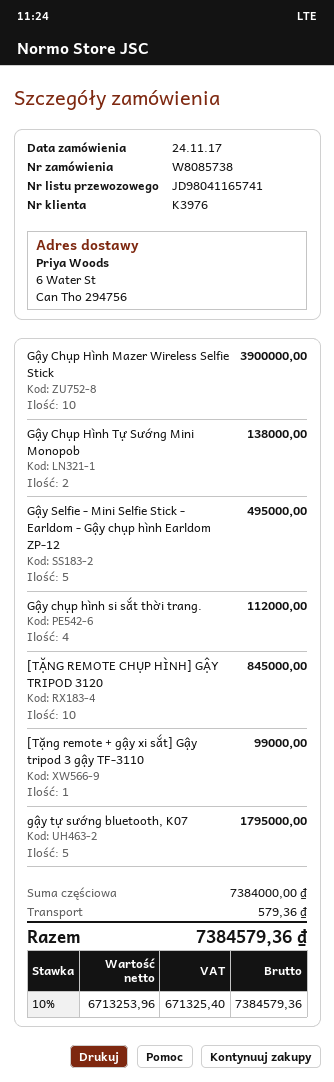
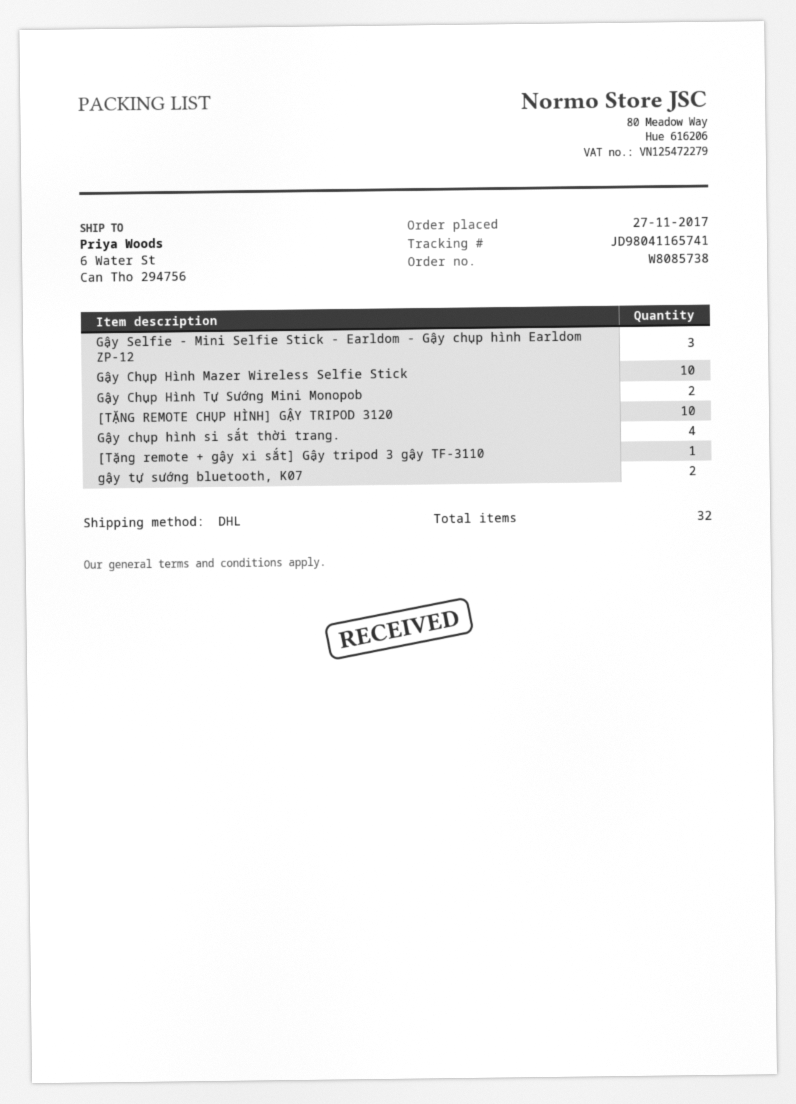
order date: 2017-11-24 -> 2017-11-27
Gậy Selfie - Mini Selfie Stick - Earldom - Gậy chụp hình Earldom ZP-12: 5 -> 3
gậy tự sướng bluetooth, K07: 5 -> 2

